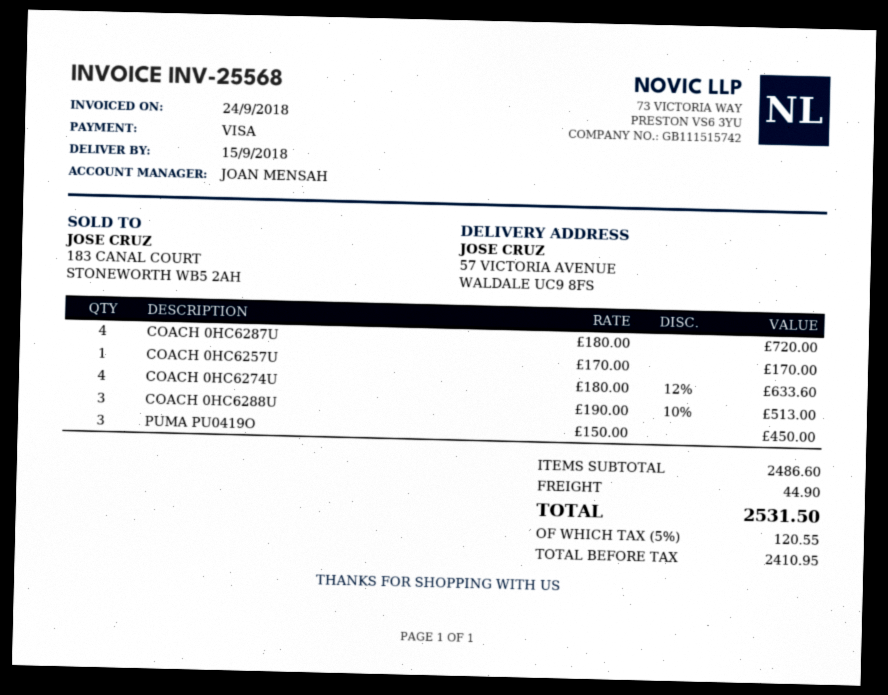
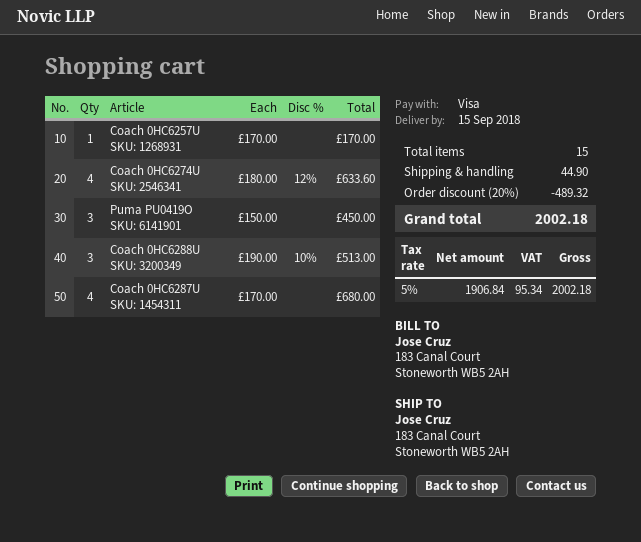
ship to: 57 VICTORIA AVENUE, WALDALE UC9 8FS -> 183 Canal Court, Stoneworth WB5 2AH
COACH 0HC6287U: 4 x 180.00 = 720.00 -> 4 x 170.00 = 680.00
discount: none -> 20% = 489.32
net: 2410.95 -> 1906.84
tax: 5% = 120.55 -> 5% = 95.34
total: 2531.50 -> 2002.18

